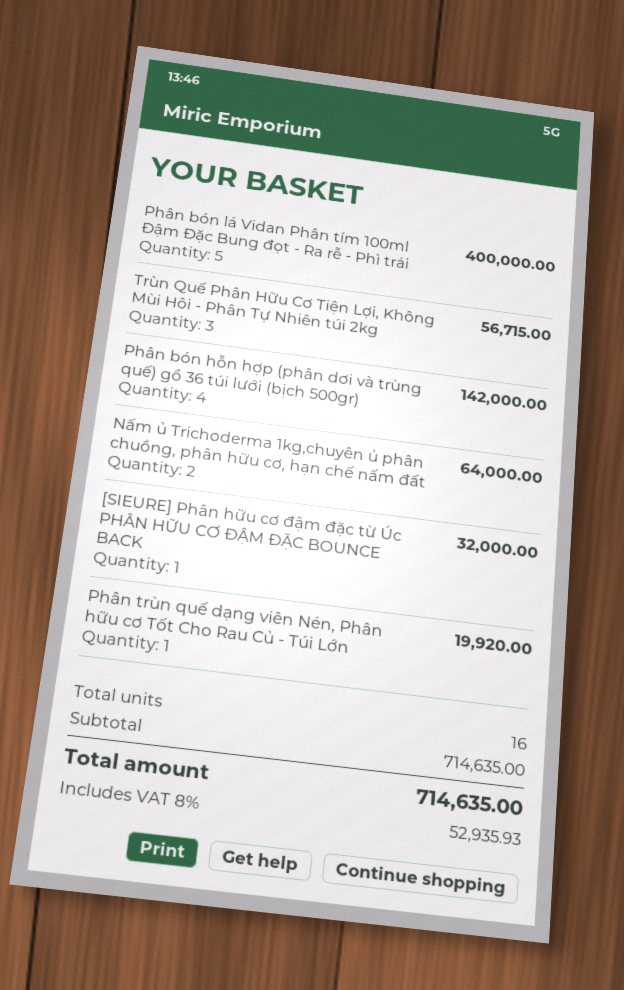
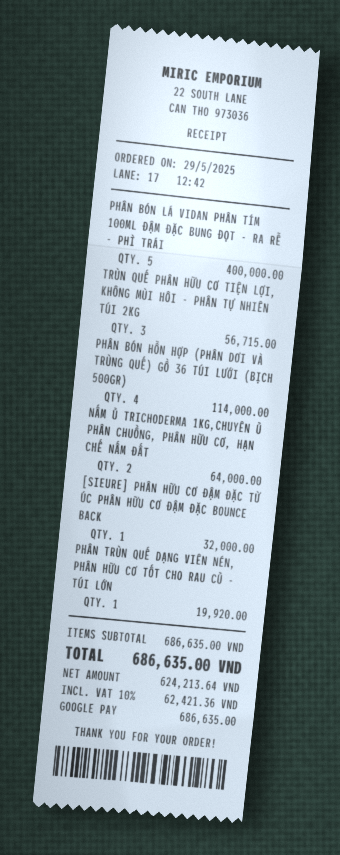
Phân bón hỗn hợp (phân dơi và trùng quế) gồ 36 túi lưới (bịch 500gr): 4 for 142000.00 -> 4 for 114000.00
subtotal: 714635.00 -> 686635.00
tax: 8% = 52935.93 -> 10% = 62421.36
total: 714635.00 -> 686635.00

